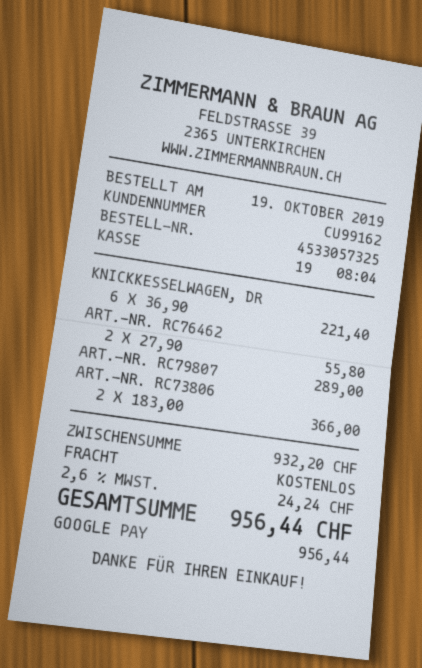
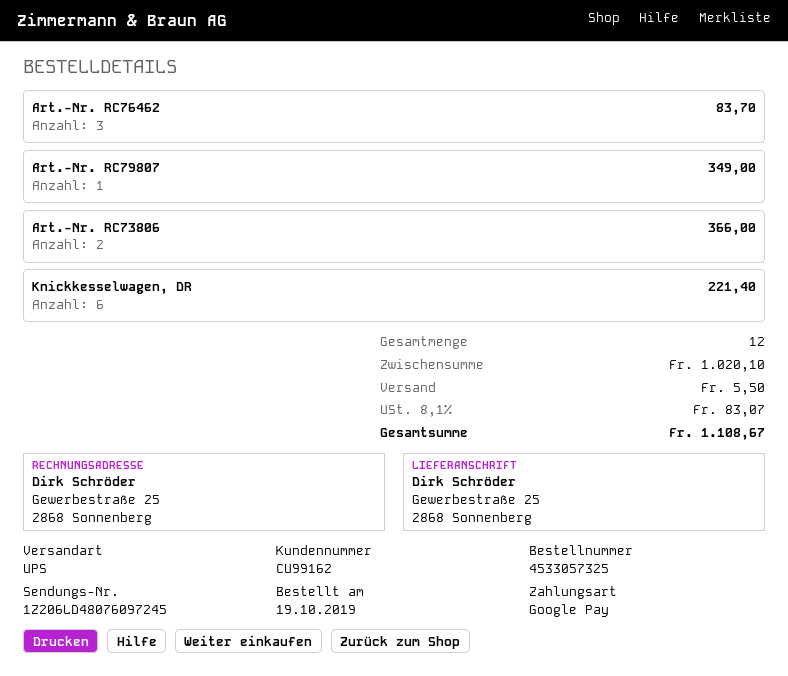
ART.-NR. RC76462: 2 for 55.80 -> 3 for 83.70
ART.-NR. RC79807: 1 for 289.00 -> 1 for 349.00
subtotal: 932.20 -> 1020.10
shipping: 0.00 -> 5.50
tax: 2.6% = 24.24 -> 8.1% = 83.07
total: 956.44 -> 1108.67

